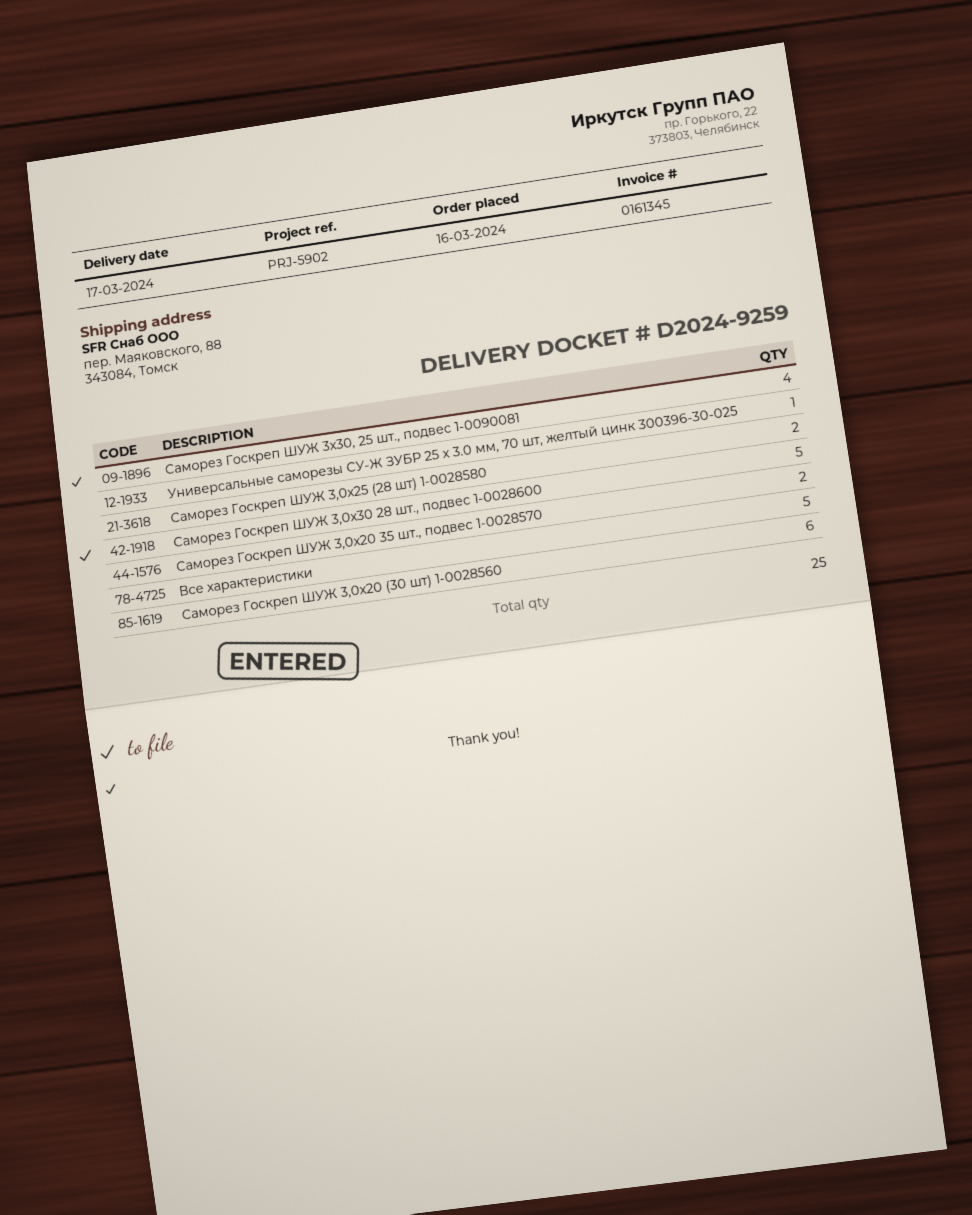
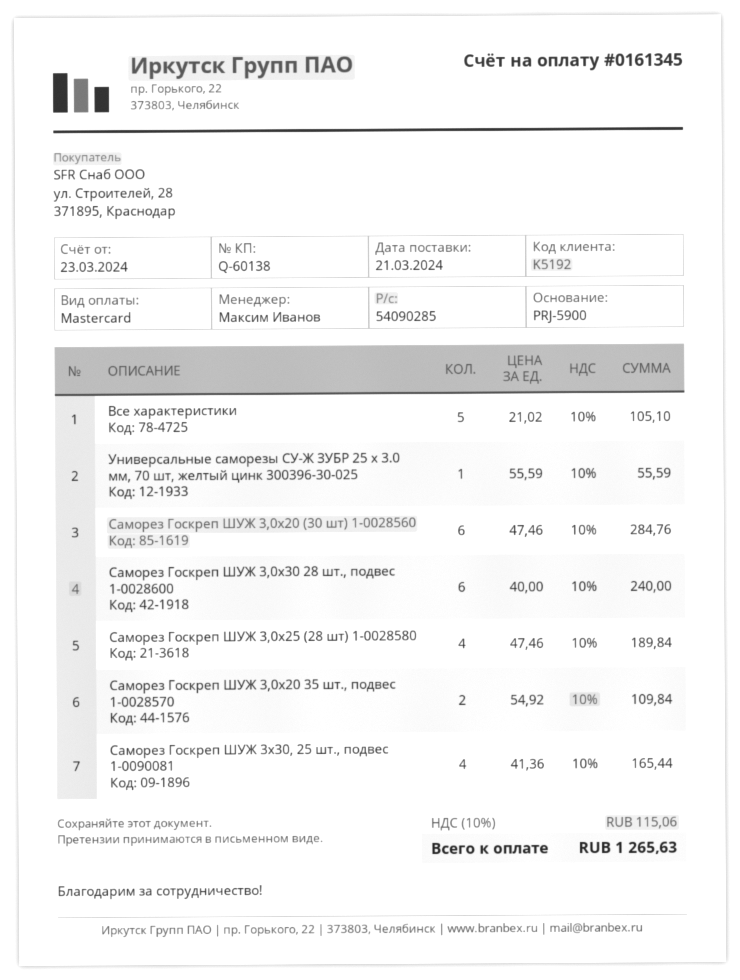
delivery date: 2024-03-17 -> 2024-03-21
reference: PRJ-5902 -> PRJ-5900
Саморез Госкреп ШУЖ 3,0х25 (28 шт) 1-0028580: 2 -> 4
Саморез Госкреп ШУЖ 3,0x30 28 шт., подвес 1-0028600: 5 -> 6

